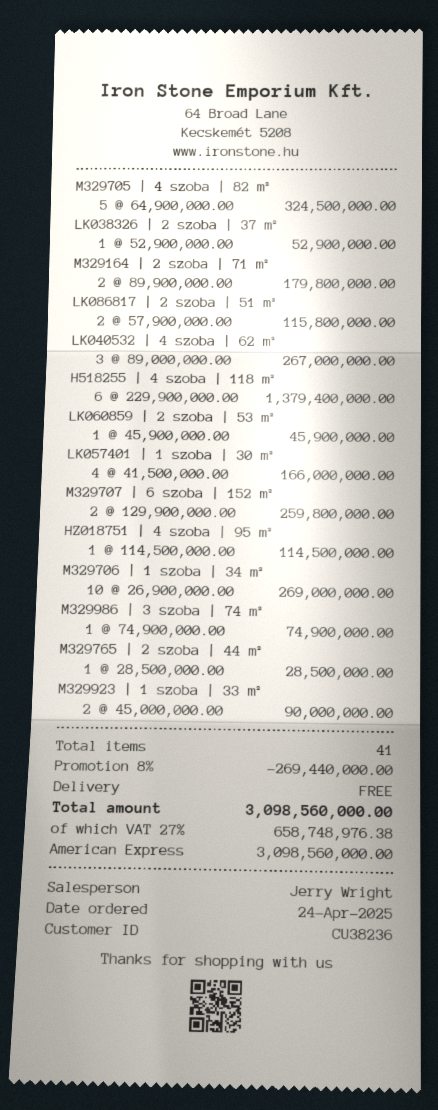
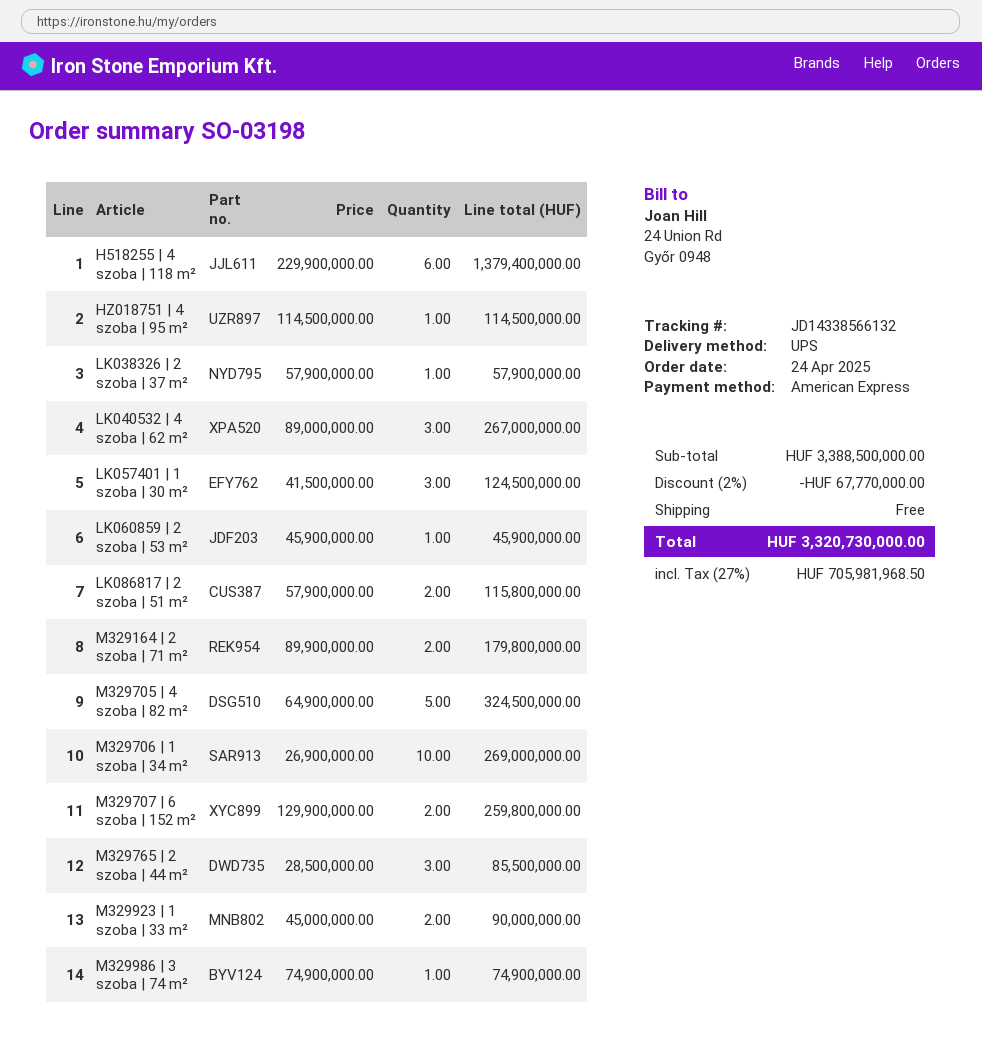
LK038326 | 2 szoba | 37 m²: 1 x 52900000.00 = 52900000.00 -> 1 x 57900000.00 = 57900000.00
LK057401 | 1 szoba | 30 m²: 4 x 41500000.00 = 166000000.00 -> 3 x 41500000.00 = 124500000.00
M329765 | 2 szoba | 44 m²: 1 x 28500000.00 = 28500000.00 -> 3 x 28500000.00 = 85500000.00
discount: 8% = 269440000.00 -> 2% = 67770000.00
tax: 27% = 658748976.38 -> 27% = 705981968.50
total: 3098560000.00 -> 3320730000.00

